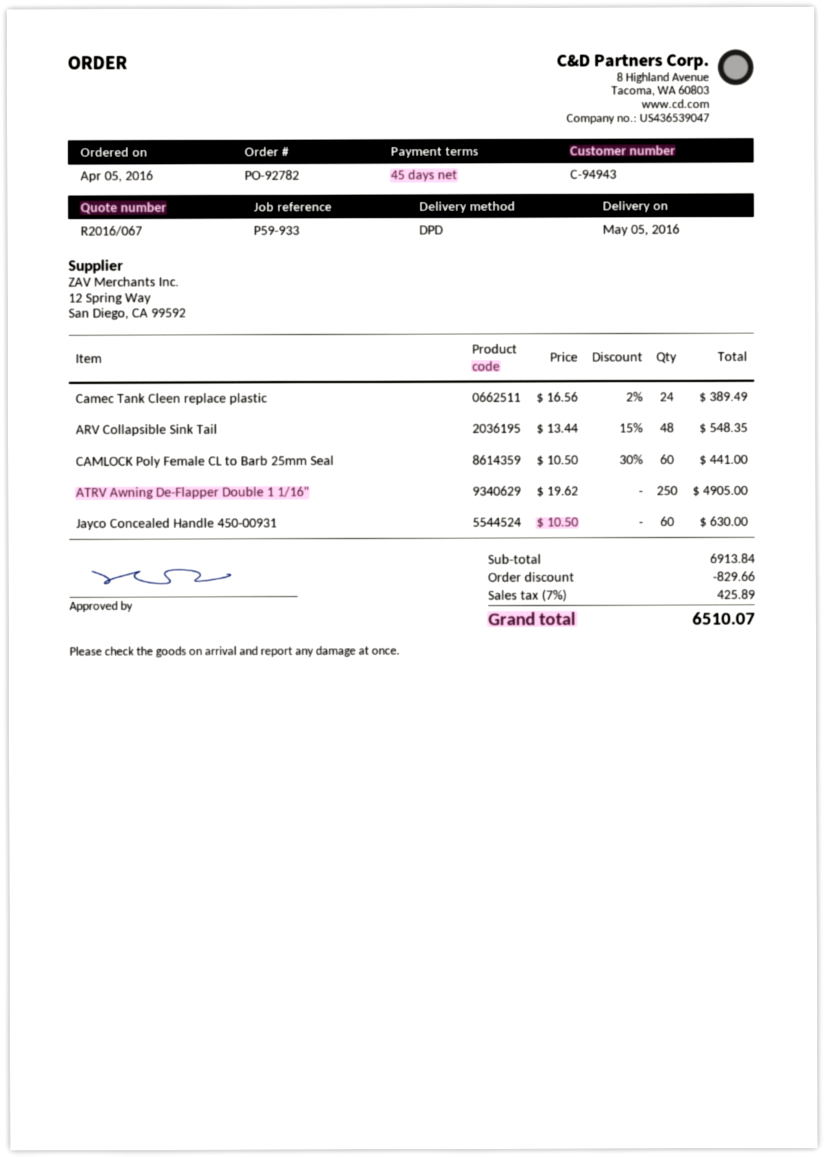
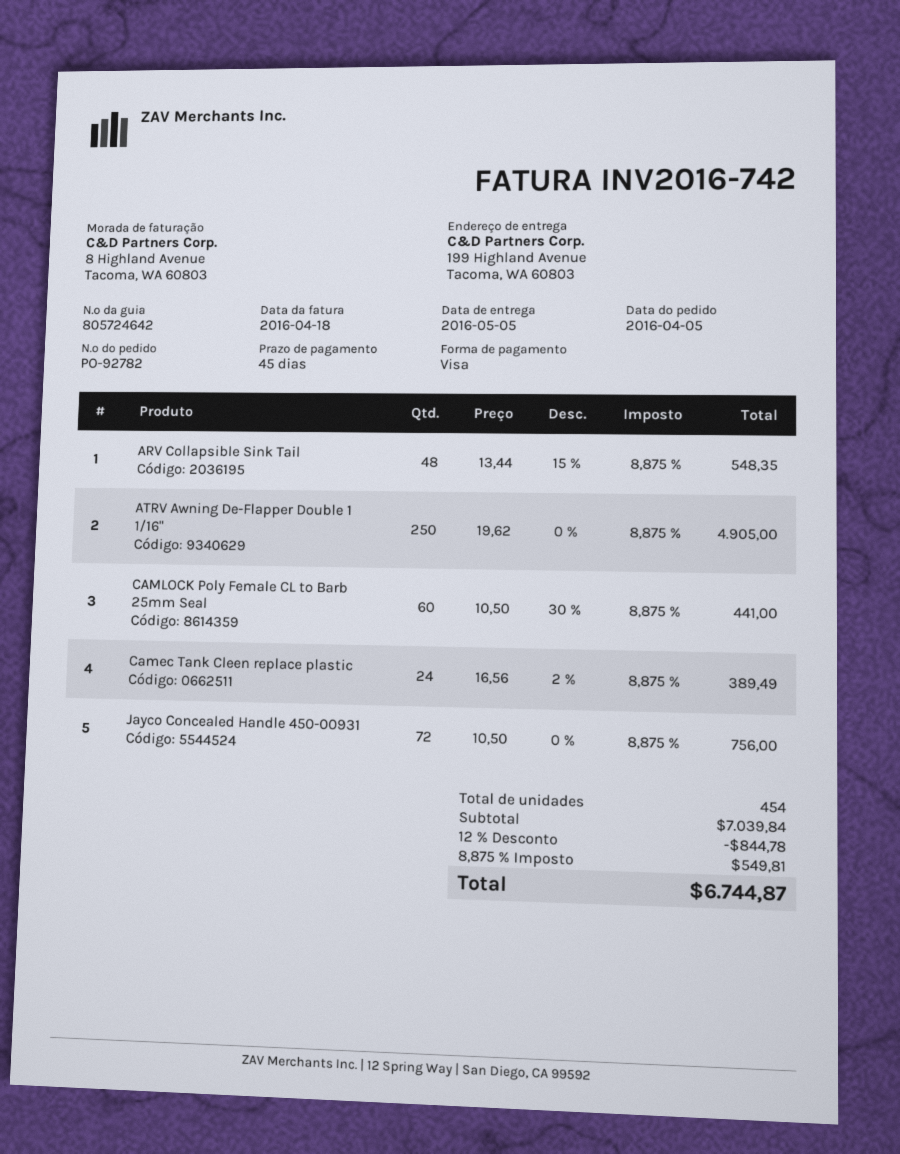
Jayco Concealed Handle 450-00931: 60 x 10.50 = 630.00 -> 72 x 10.50 = 756.00
subtotal: 6913.84 -> 7039.84
discount: 829.66 -> 844.78
tax: 7% = 425.89 -> 8.875% = 549.81
total: 6510.07 -> 6744.87

